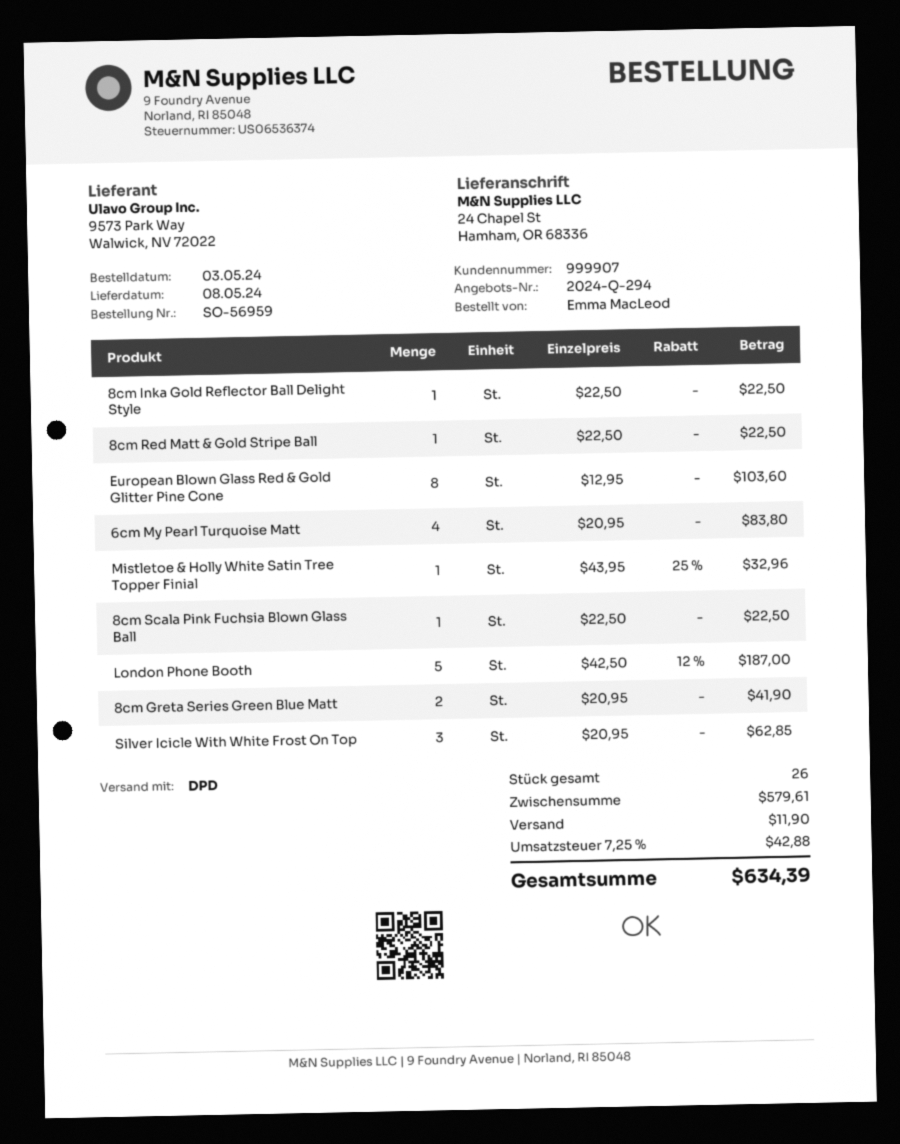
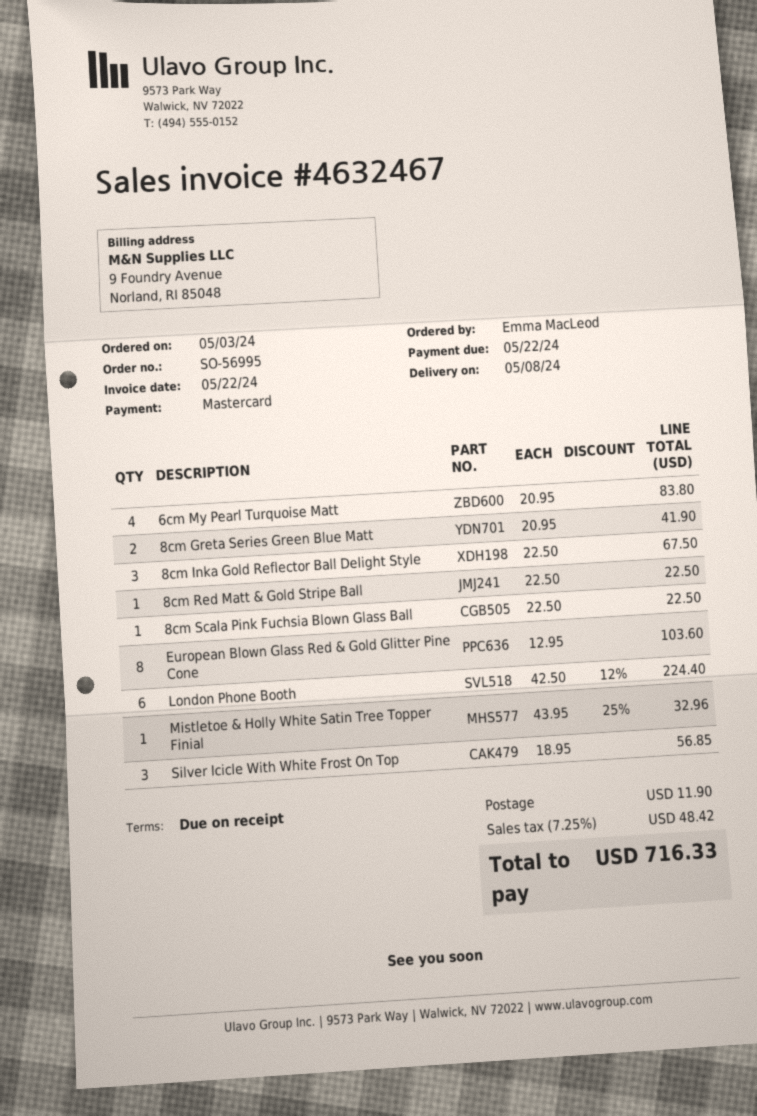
order number: SO-56959 -> SO-56995
8cm Inka Gold Reflector Ball Delight Style: 1 x 22.50 = 22.50 -> 3 x 22.50 = 67.50
London Phone Booth: 5 x 42.50 - 12% = 187.00 -> 6 x 42.50 - 12% = 224.40
Silver Icicle With White Frost On Top: 3 x 20.95 = 62.85 -> 3 x 18.95 = 56.85
tax: 7.25% = 42.88 -> 7.25% = 48.42
total: 634.39 -> 716.33

